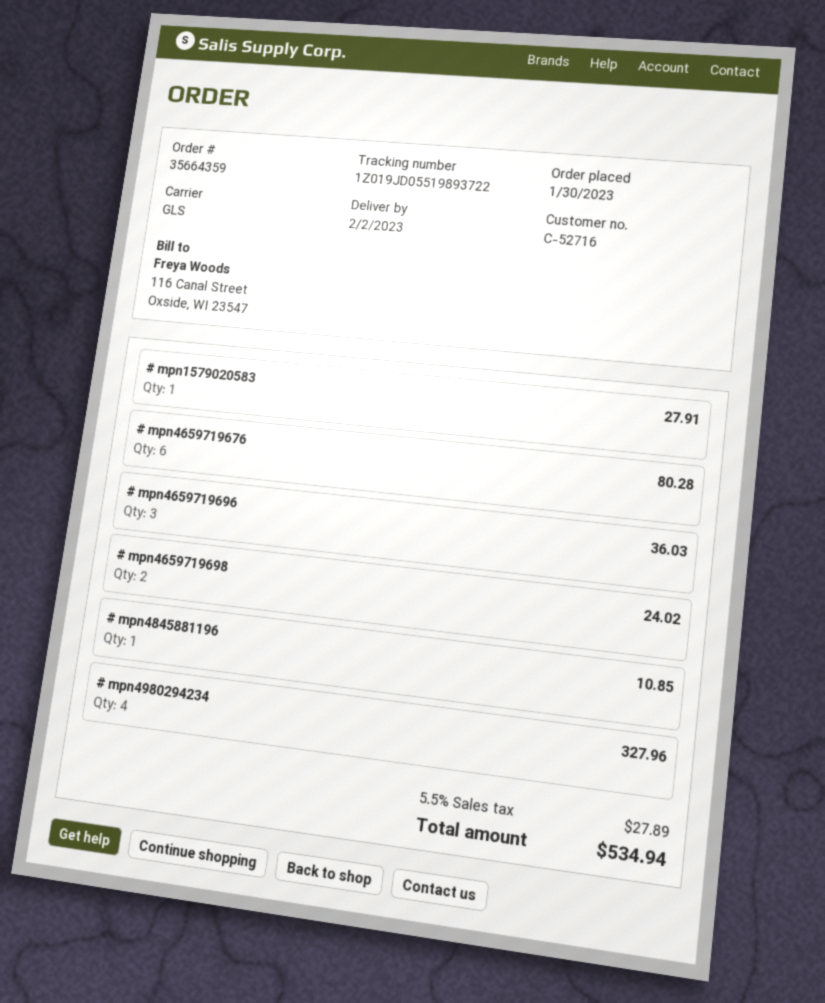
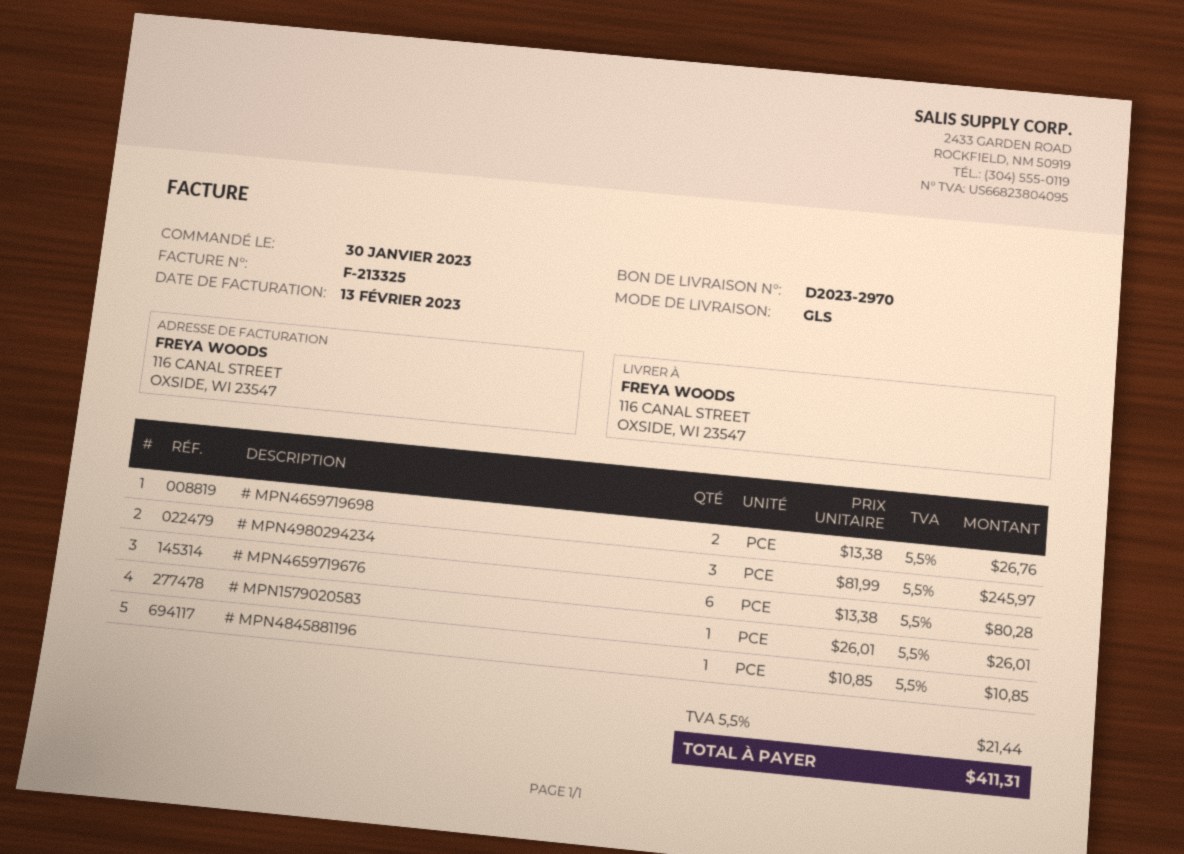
# mpn1579020583: 1 for 27.91 -> 1 for 26.01
# mpn4659719696: 3 for 36.03 -> none
# mpn4659719698: 2 for 24.02 -> 2 for 26.76
# mpn4980294234: 4 for 327.96 -> 3 for 245.97
tax: 5.5% = 27.89 -> 5.5% = 21.44
total: 534.94 -> 411.31

